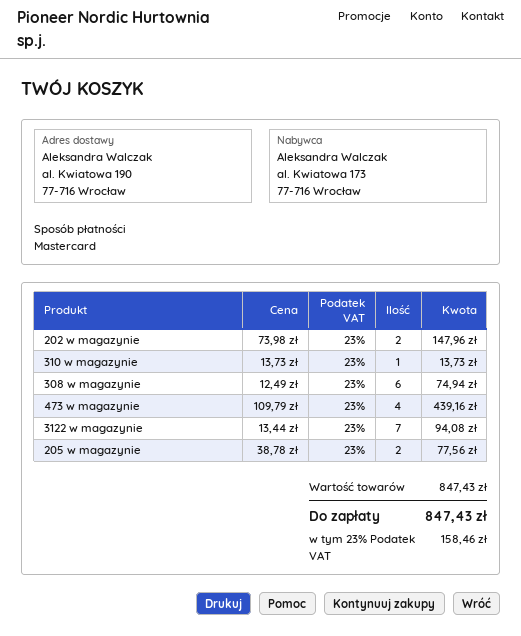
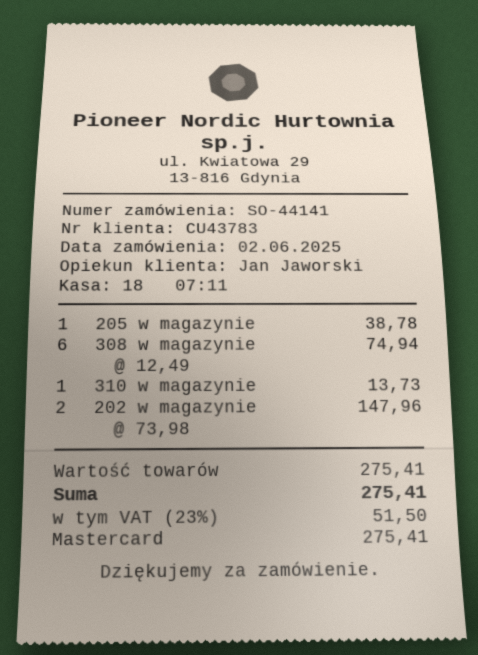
473 w magazynie: 4 x 109.79 = 439.16 -> none
3122 w magazynie: 7 x 13.44 = 94.08 -> none
205 w magazynie: 2 x 38.78 = 77.56 -> 1 x 38.78 = 38.78
subtotal: 847.43 -> 275.41
tax: 23% = 158.46 -> 23% = 51.50
total: 847.43 -> 275.41

